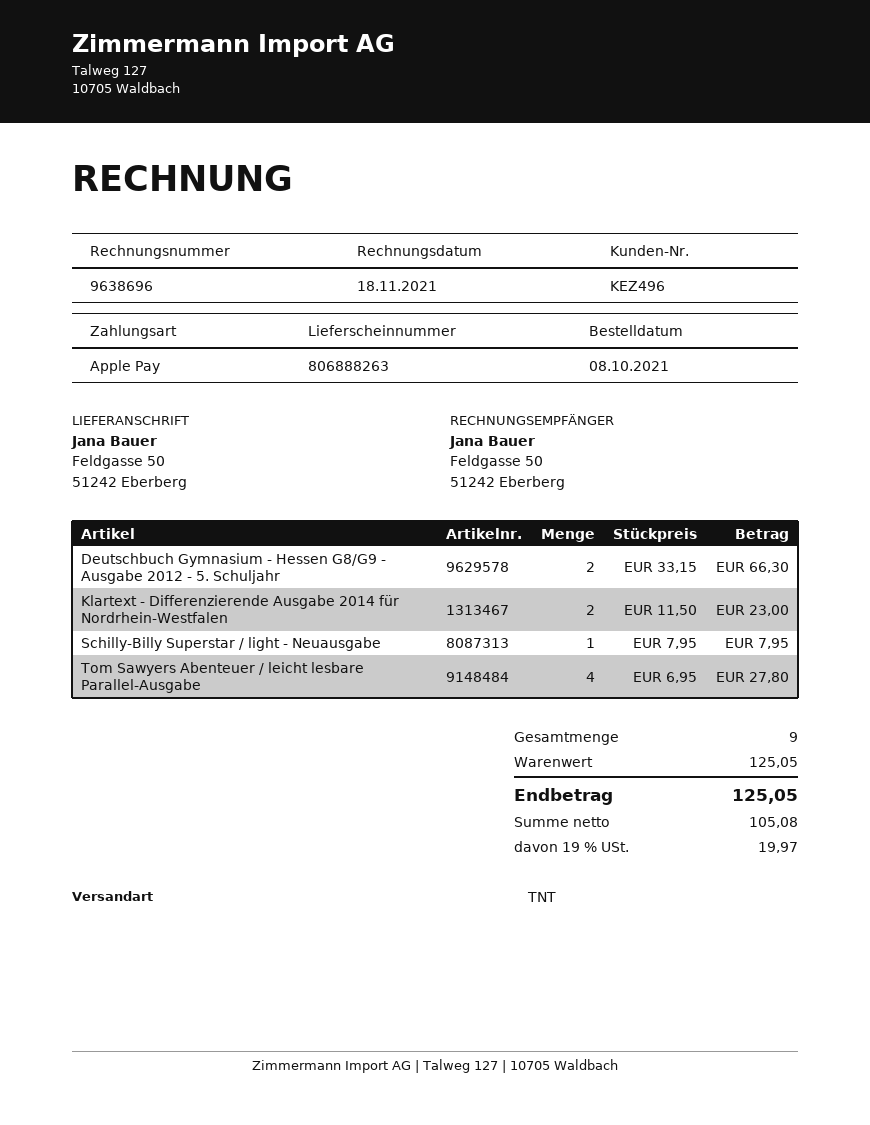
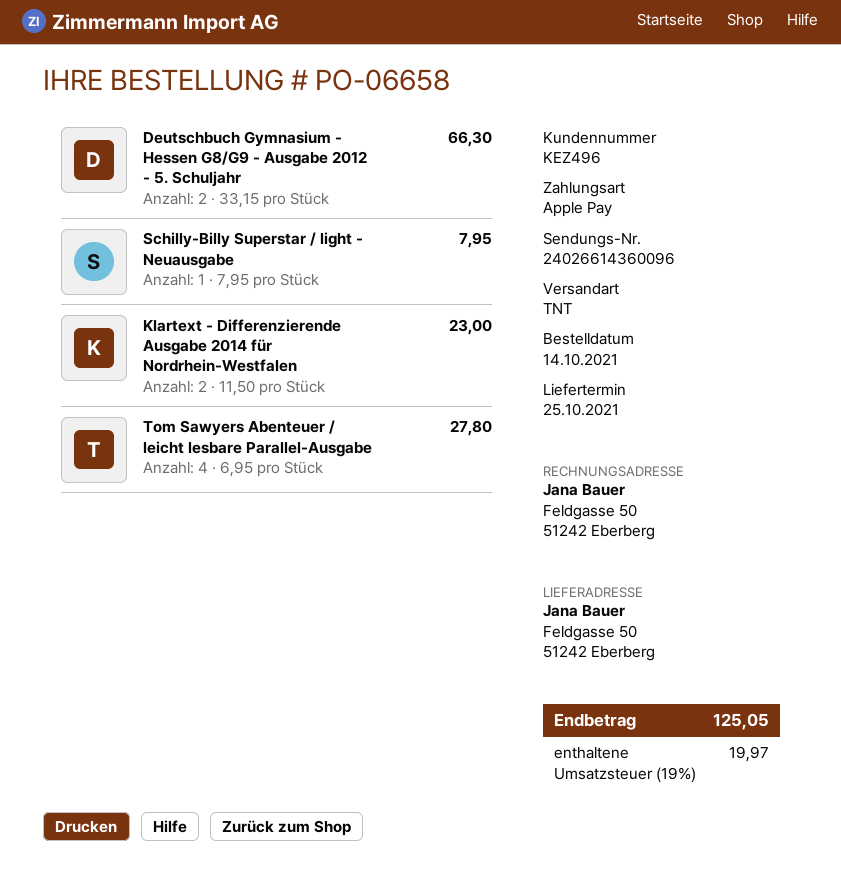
order date: 2021-10-08 -> 2021-10-14

